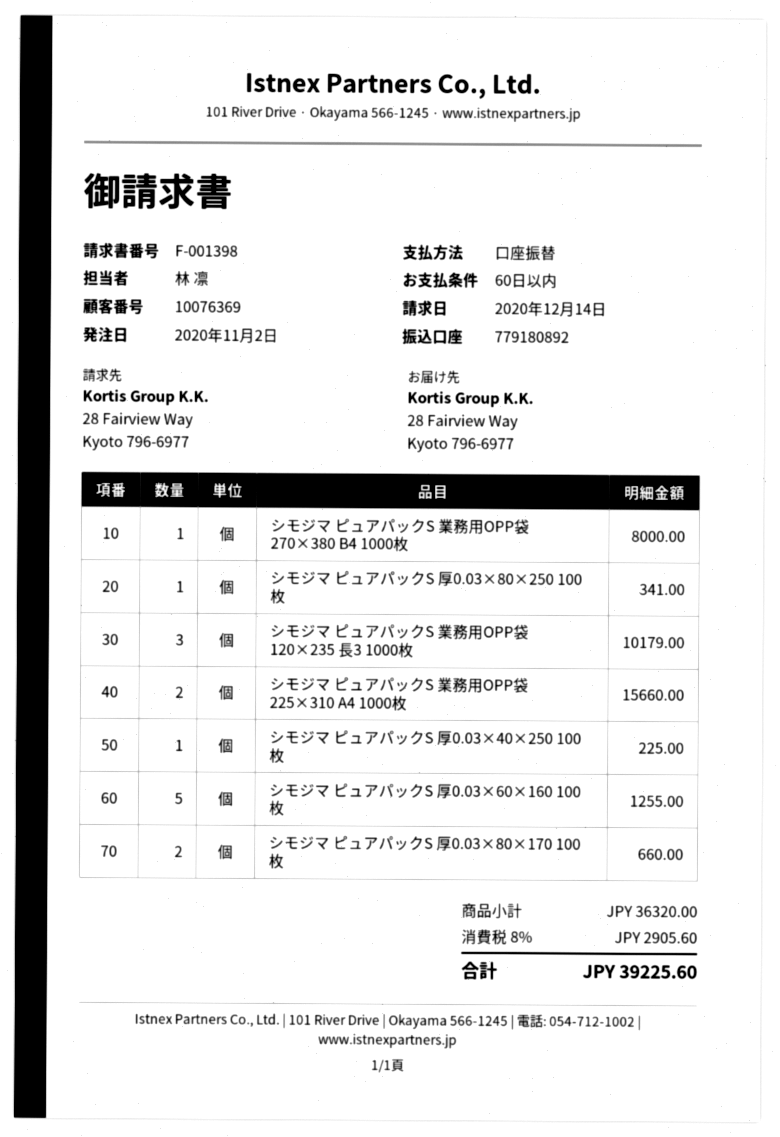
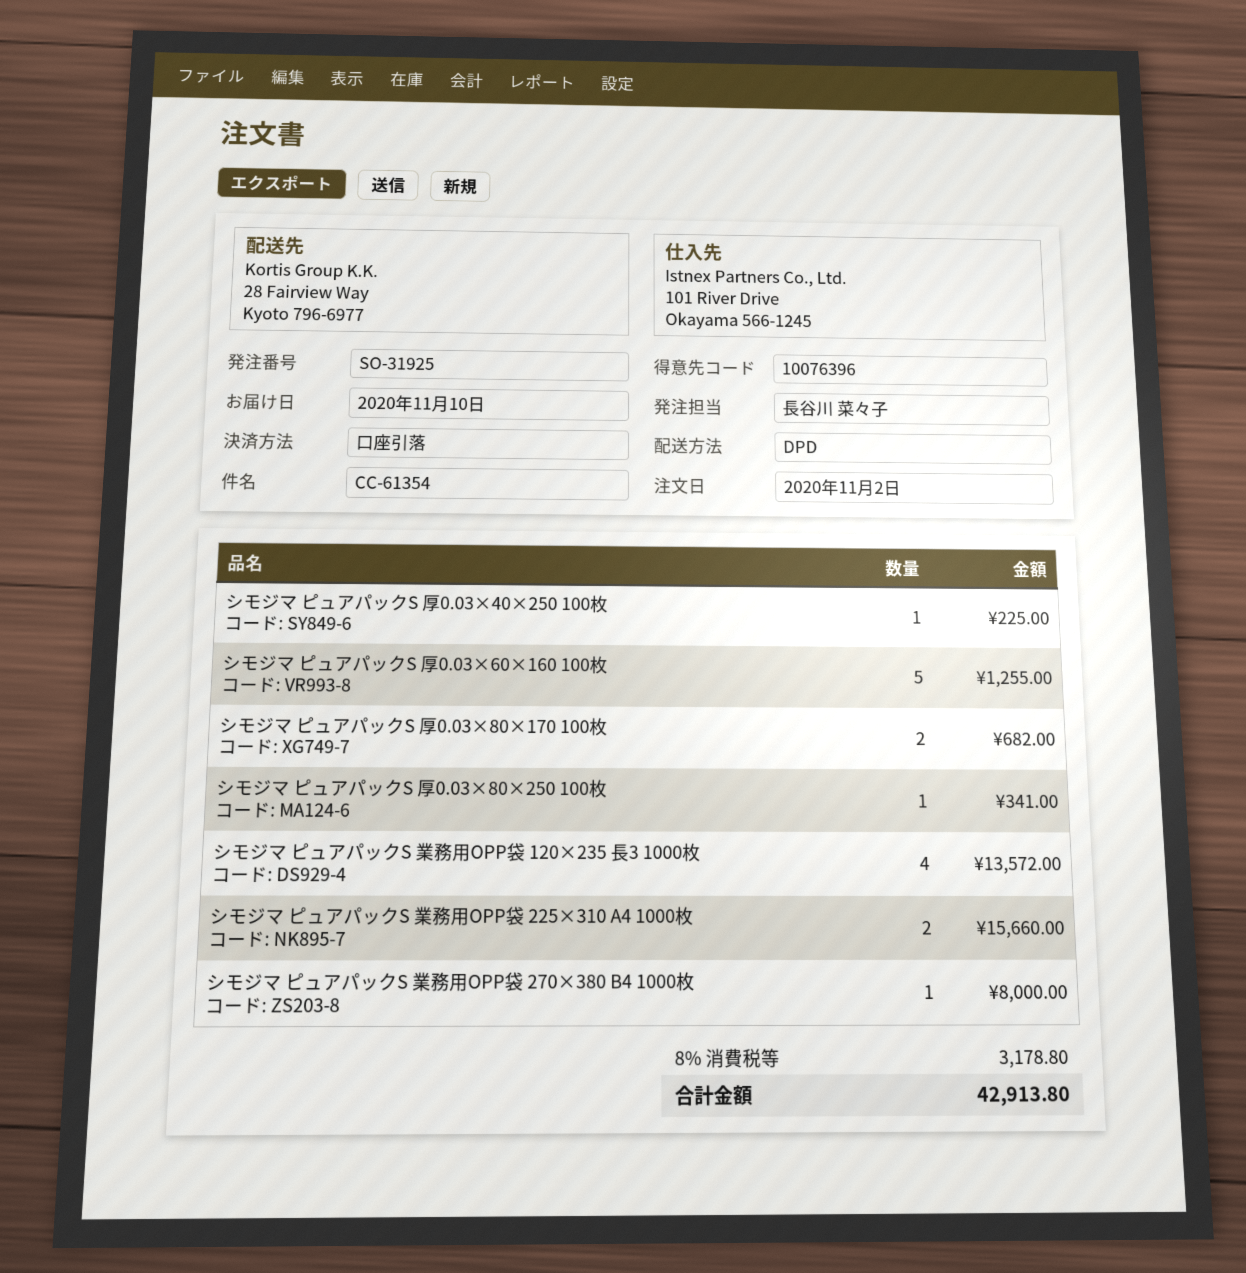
customer number: 10076369 -> 10076396
シモジマ ピュアパックS 業務用OPP袋 120×235 長3 1000枚: 3 for 10179.00 -> 4 for 13572.00
シモジマ ピュアパックS 厚0.03×80×170 100枚: 2 for 660.00 -> 2 for 682.00
tax: 8% = 2905.60 -> 8% = 3178.80
total: 39225.60 -> 42913.80

